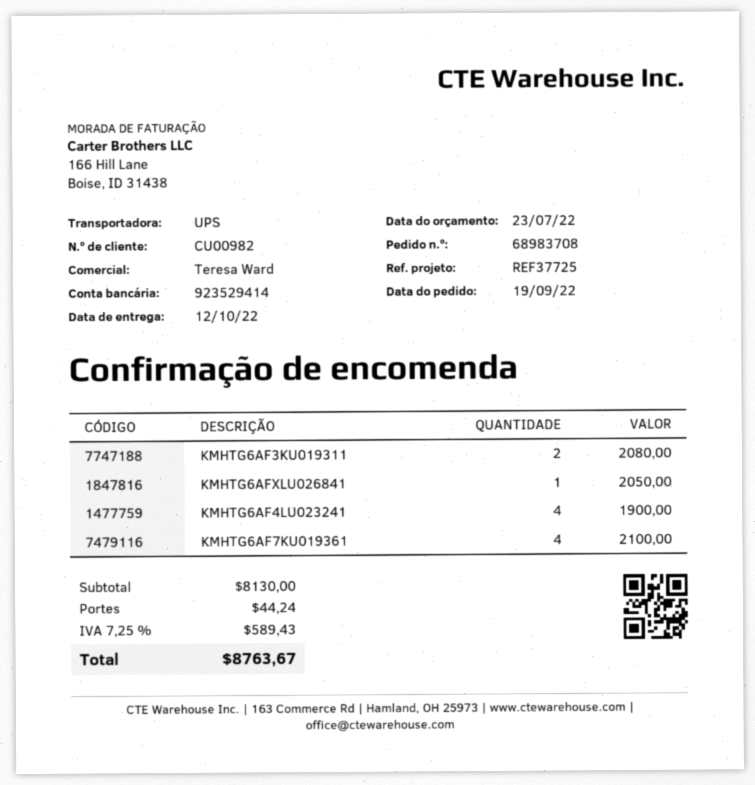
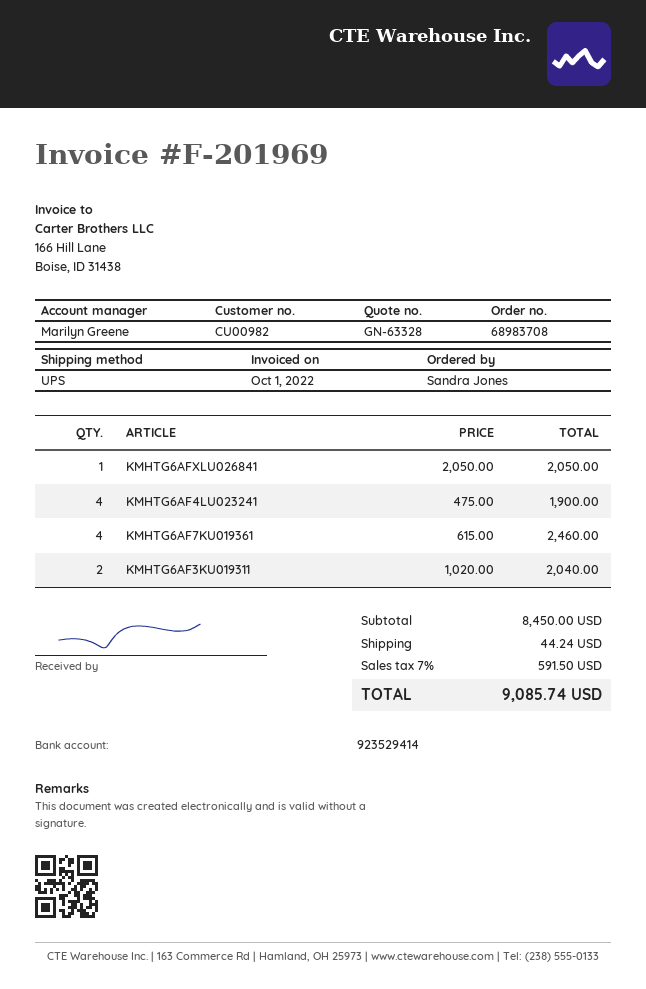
sales rep: Teresa Ward -> Marilyn Greene
KMHTG6AF3KU019311: 2 for 2080.00 -> 2 for 2040.00
KMHTG6AF7KU019361: 4 for 2100.00 -> 4 for 2460.00
subtotal: 8130.00 -> 8450.00
tax: 7.25% = 589.43 -> 7% = 591.50
total: 8763.67 -> 9085.74

